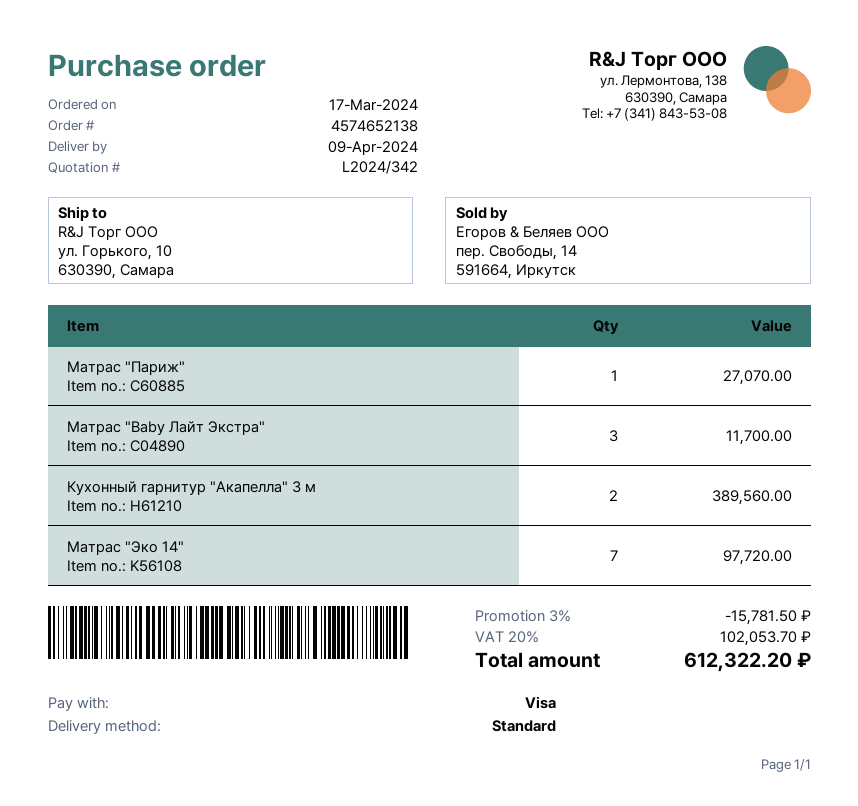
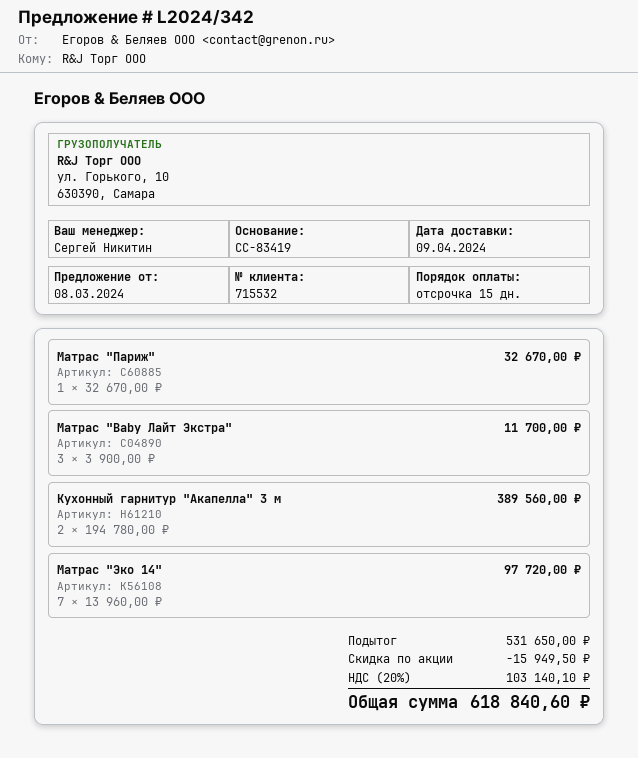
Матрас "Париж": 1 for 27070.00 -> 1 for 32670.00
discount: 15781.50 -> 15949.50
tax: 20% = 102053.70 -> 20% = 103140.10
total: 612322.20 -> 618840.60

